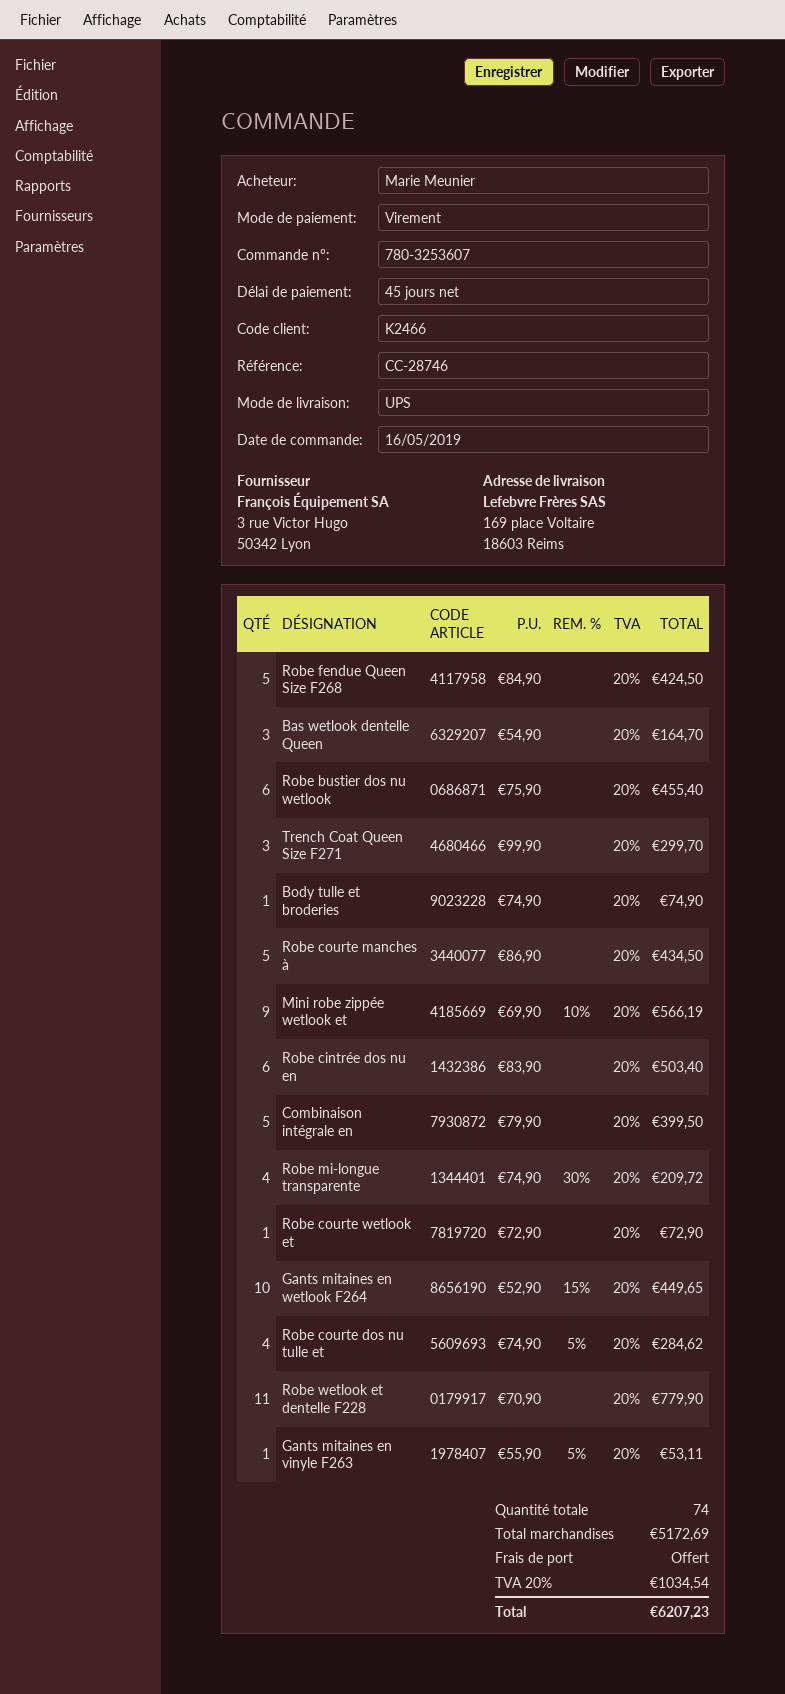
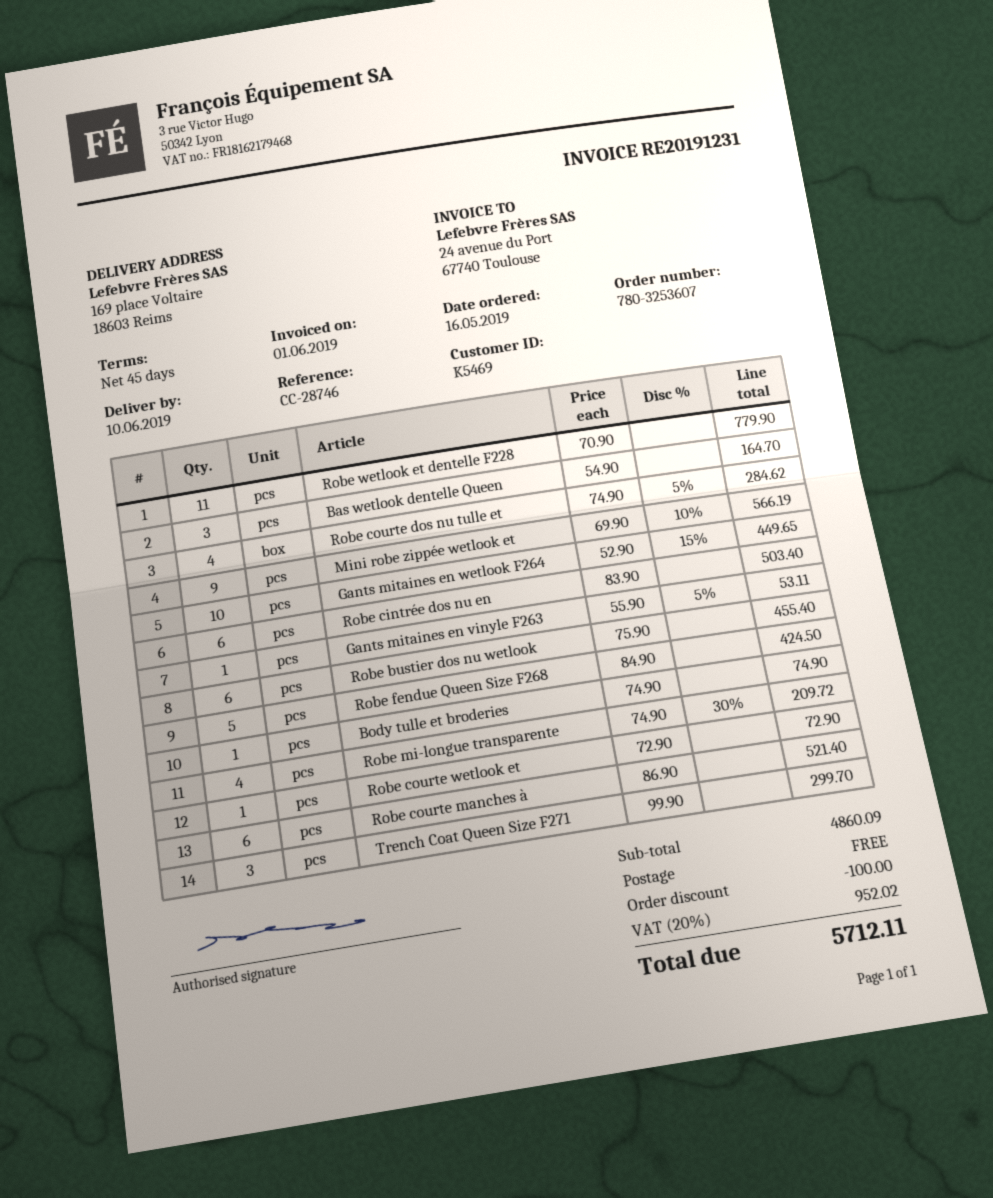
customer number: K2466 -> K5469
Robe courte manches à: 5 x 86.90 = 434.50 -> 6 x 86.90 = 521.40
Combinaison intégrale en: 5 x 79.90 = 399.50 -> none
subtotal: 5172.69 -> 4860.09
discount: none -> 100.00
tax: 20% = 1034.54 -> 20% = 952.02
total: 6207.23 -> 5712.11

